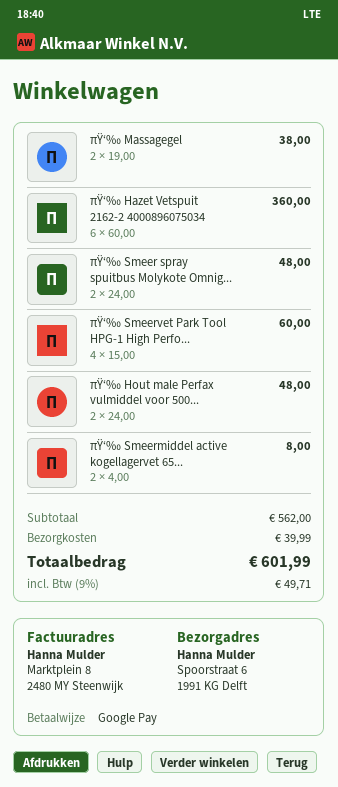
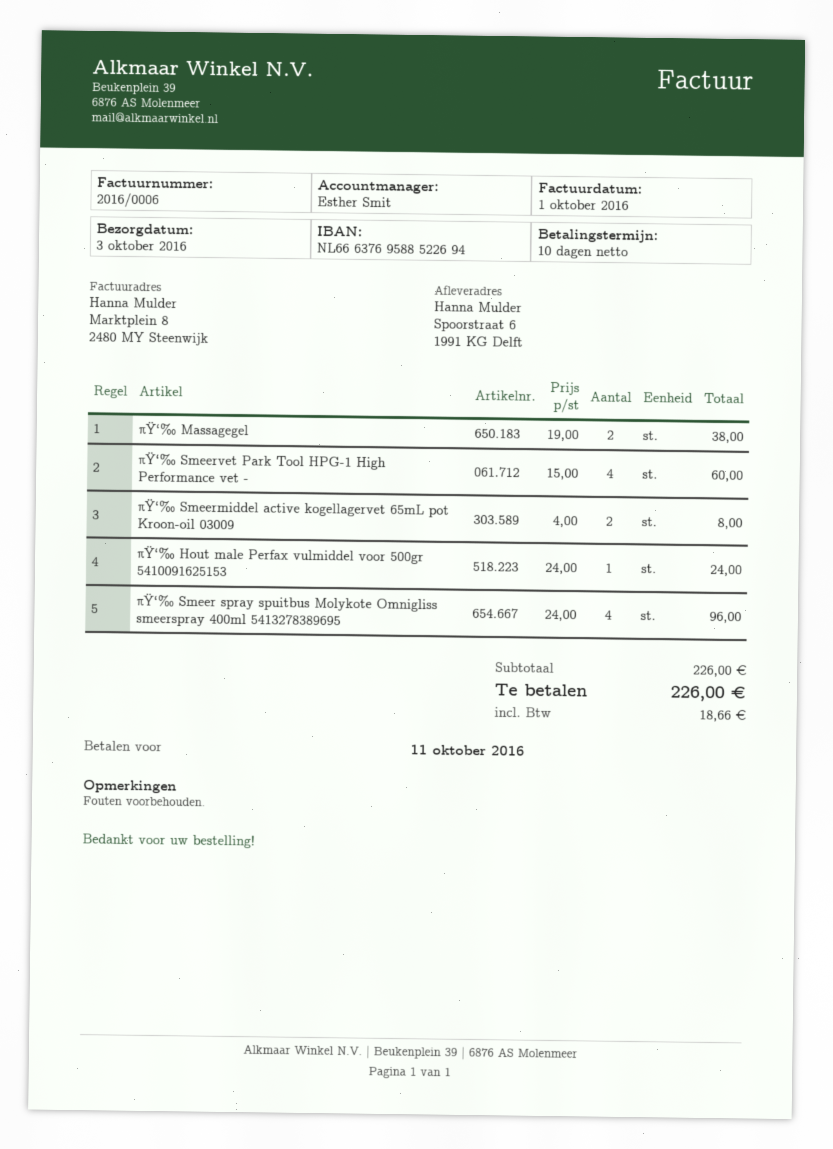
πŸ‘‰ Hazet Vetspuit 2162-2 4000896075034: 6 x 60.00 = 360.00 -> none
πŸ‘‰ Smeer spray spuitbus Molykote Omnig...: 2 x 24.00 = 48.00 -> 4 x 24.00 = 96.00
πŸ‘‰ Hout male Perfax vulmiddel voor 500...: 2 x 24.00 = 48.00 -> 1 x 24.00 = 24.00
subtotal: 562.00 -> 226.00
shipping: 39.99 -> none
tax: 49.71 -> 18.66
total: 601.99 -> 226.00

